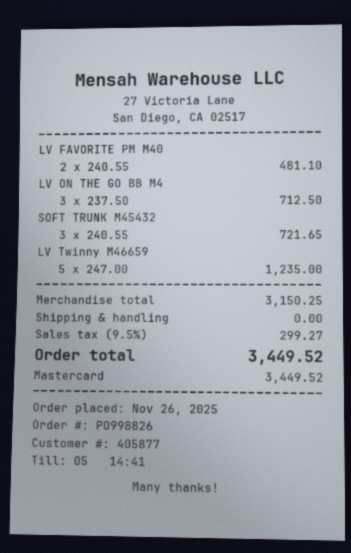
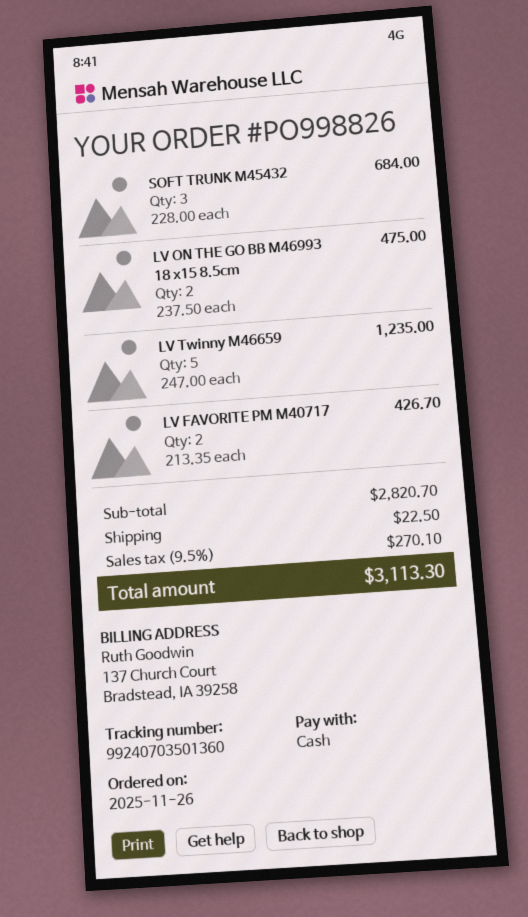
payment method: Mastercard -> cash
LV FAVORITE PM M40: 2 x 240.55 = 481.10 -> 2 x 213.35 = 426.70
LV ON THE GO BB M4: 3 x 237.50 = 712.50 -> 2 x 237.50 = 475.00
SOFT TRUNK M45432: 3 x 240.55 = 721.65 -> 3 x 228.00 = 684.00
subtotal: 3150.25 -> 2820.70
shipping: 0.00 -> 22.50
tax: 9.5% = 299.27 -> 9.5% = 270.10
total: 3449.52 -> 3113.30

